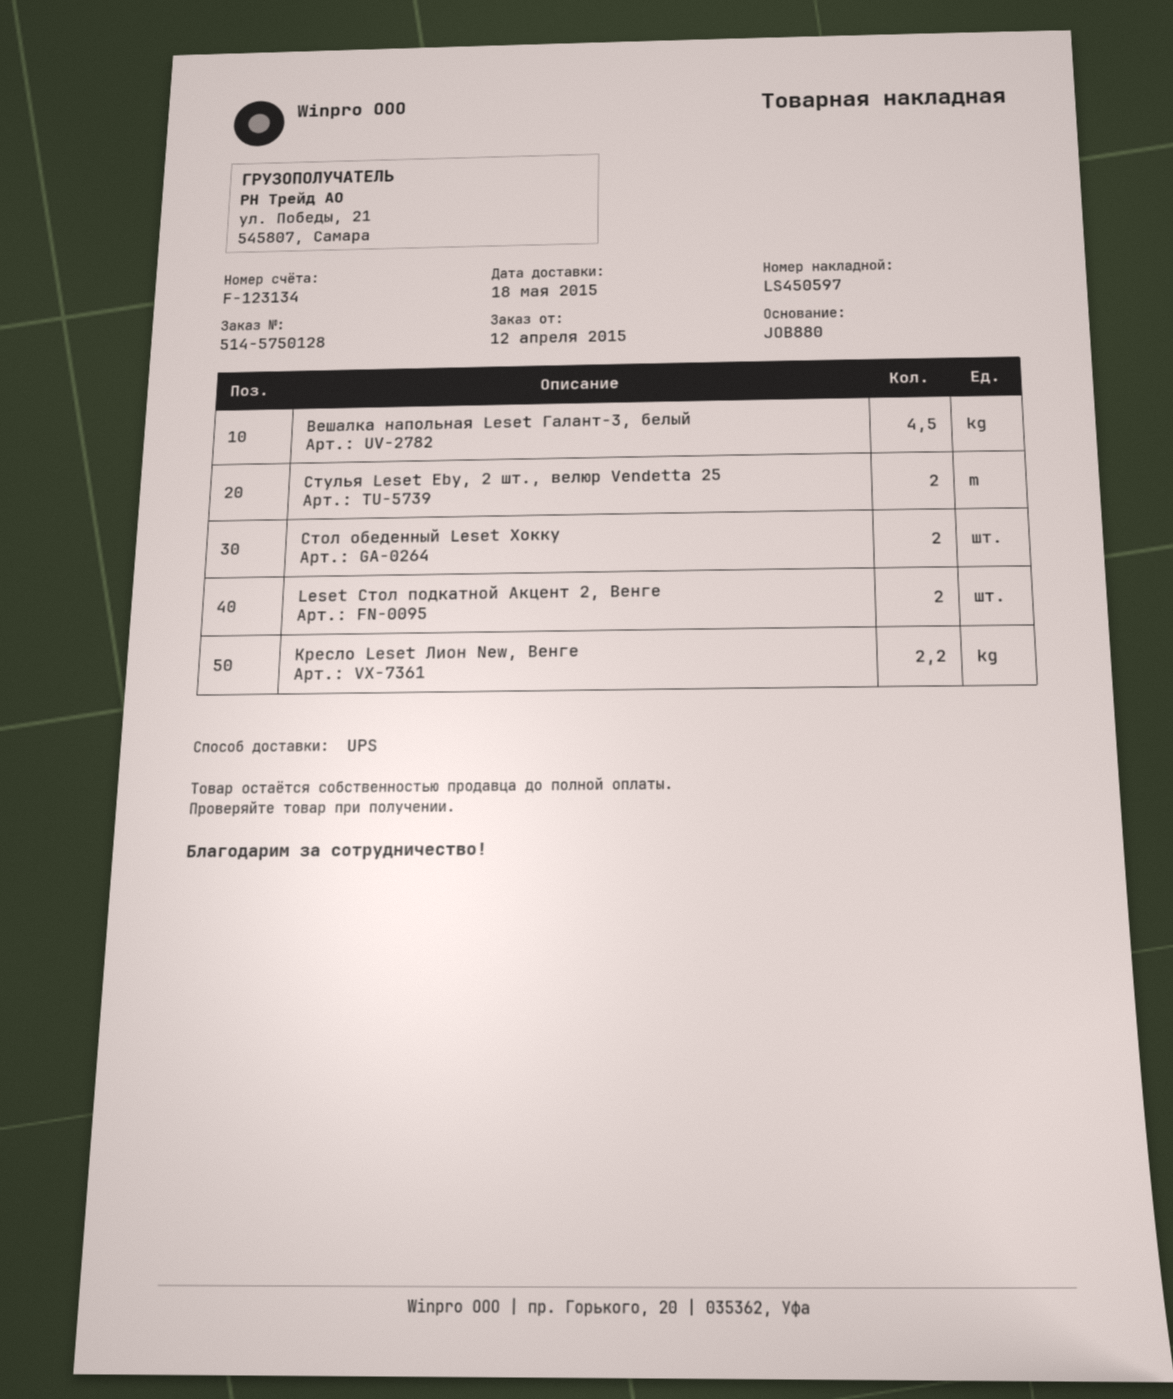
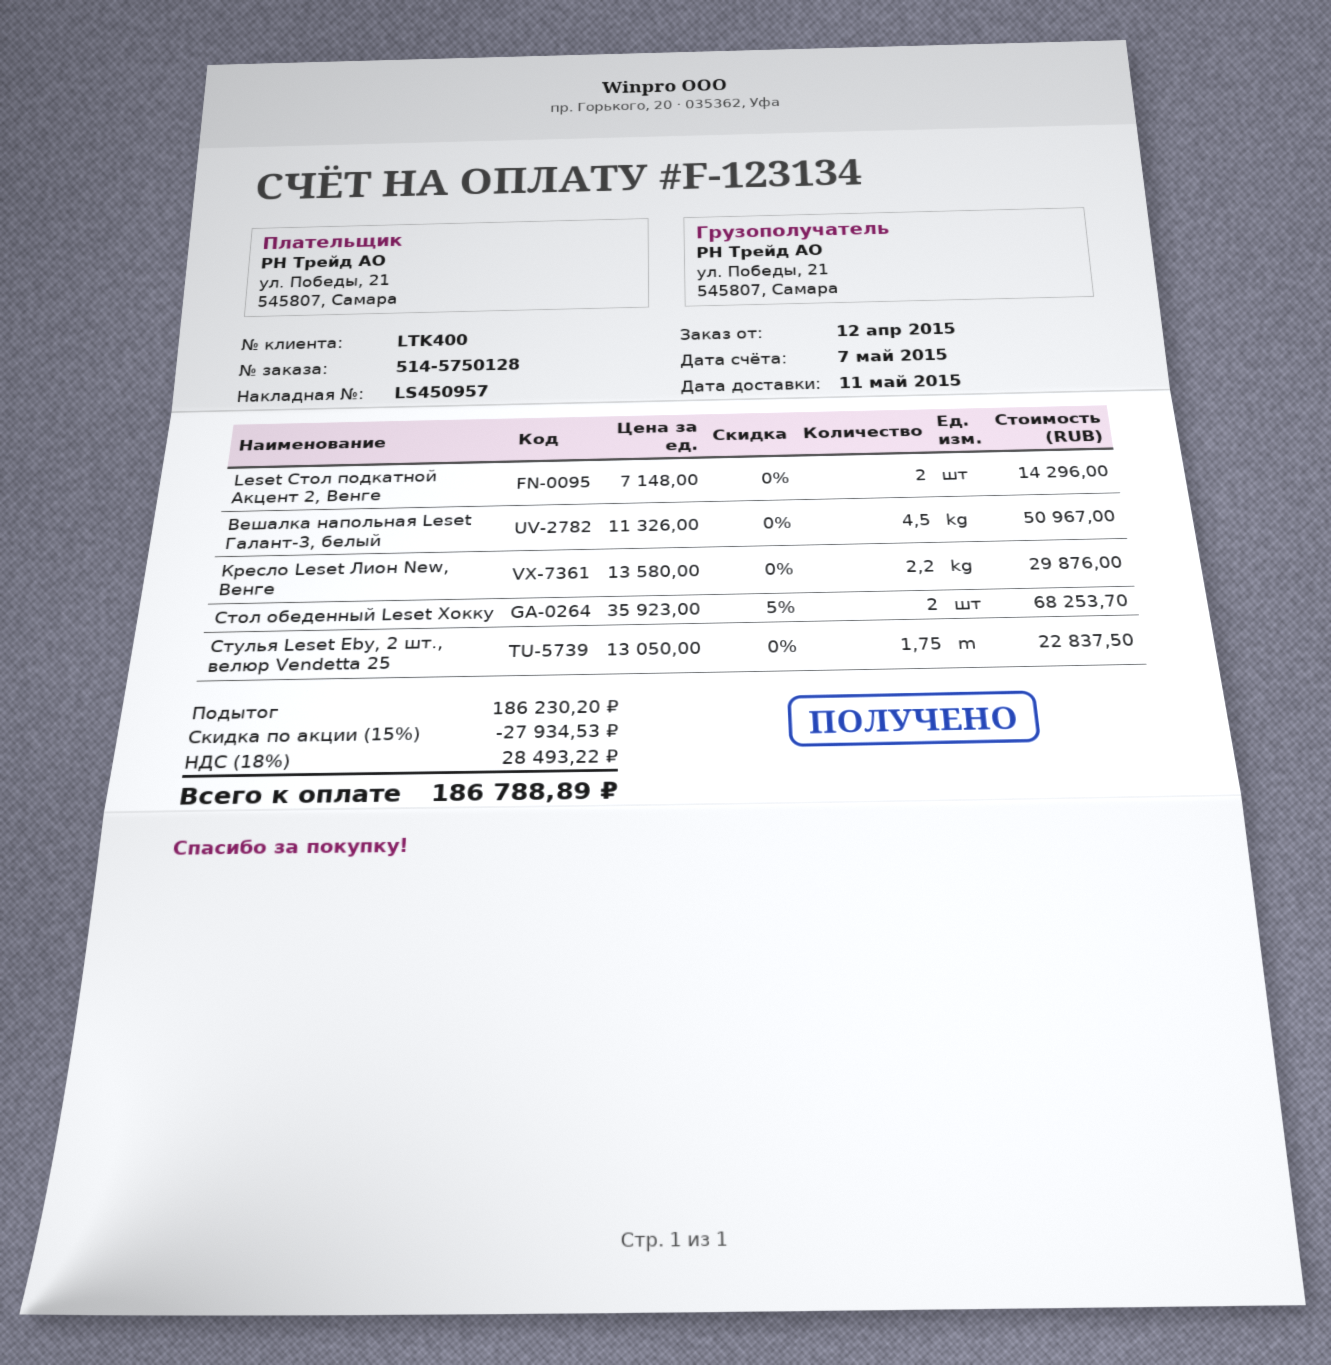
delivery note number: LS450597 -> LS450957
delivery date: 2015-05-18 -> 2015-05-11
Стулья Leset Eby, 2 шт., велюр Vendetta 25: 2 -> 1.75

